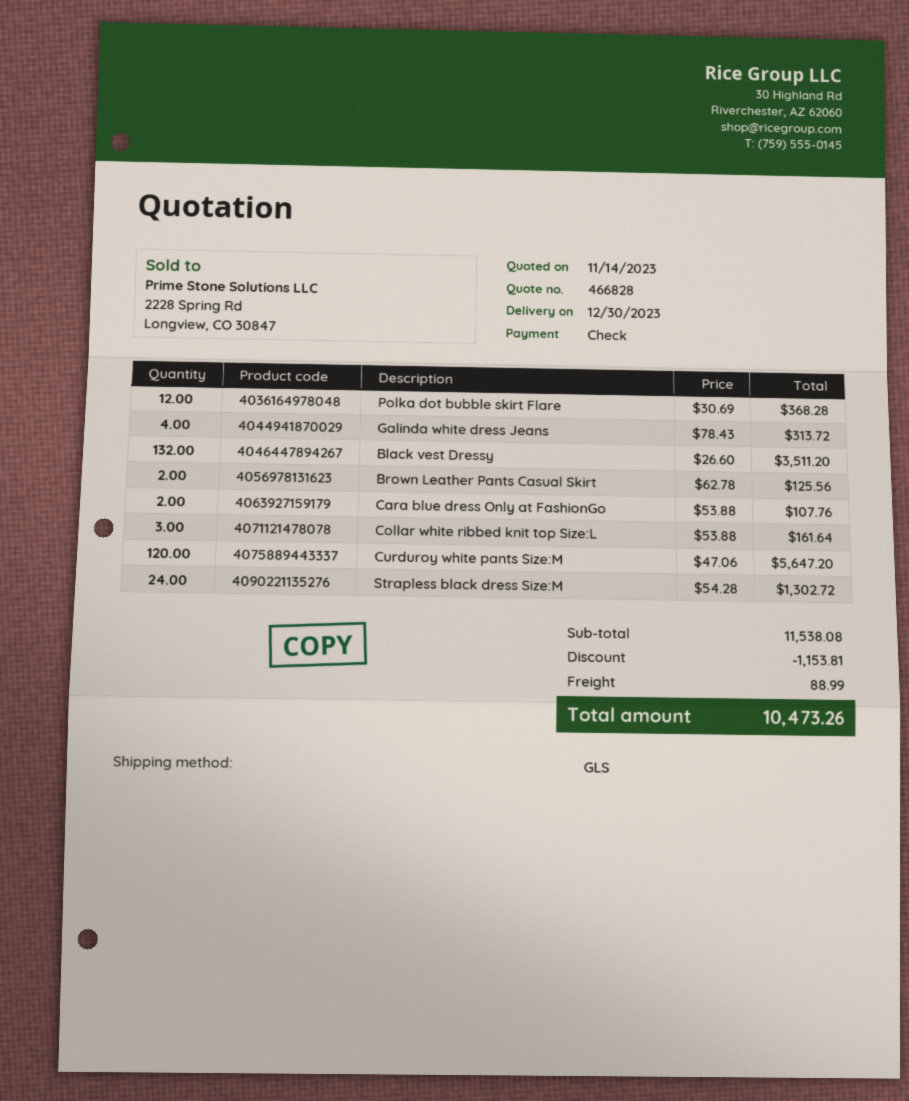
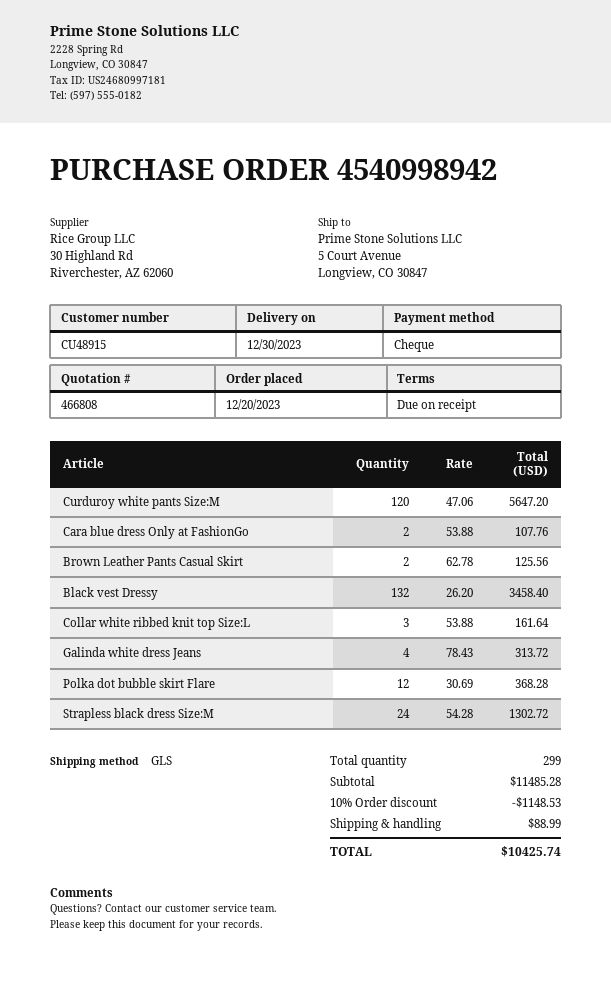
quote number: 466828 -> 466808
Black vest Dressy: 132 x 26.60 = 3511.20 -> 132 x 26.20 = 3458.40
subtotal: 11538.08 -> 11485.28
discount: 1153.81 -> 1148.53
total: 10473.26 -> 10425.74

